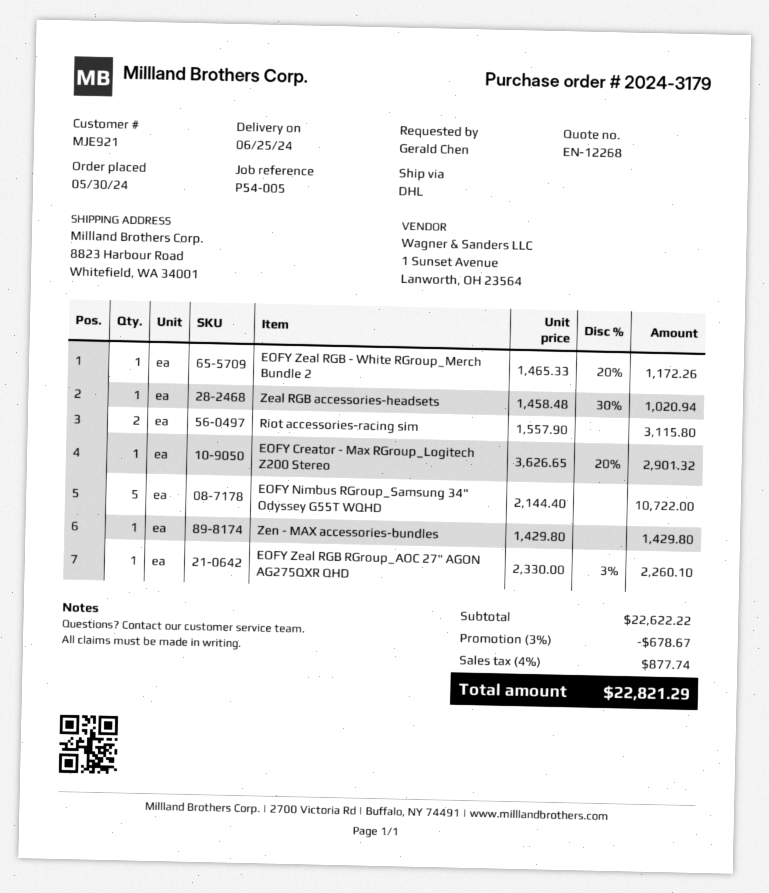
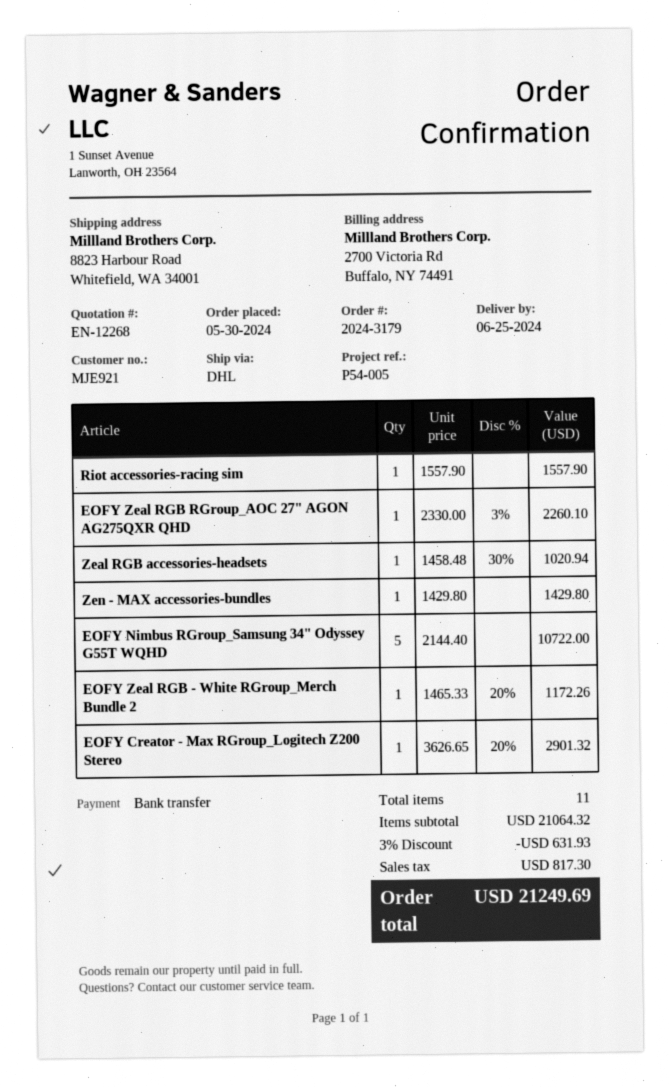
Riot accessories-racing sim: 2 x 1557.90 = 3115.80 -> 1 x 1557.90 = 1557.90
subtotal: 22622.22 -> 21064.32
discount: 3% = 678.67 -> 3% = 631.93
tax: 877.74 -> 817.30
total: 22821.29 -> 21249.69

